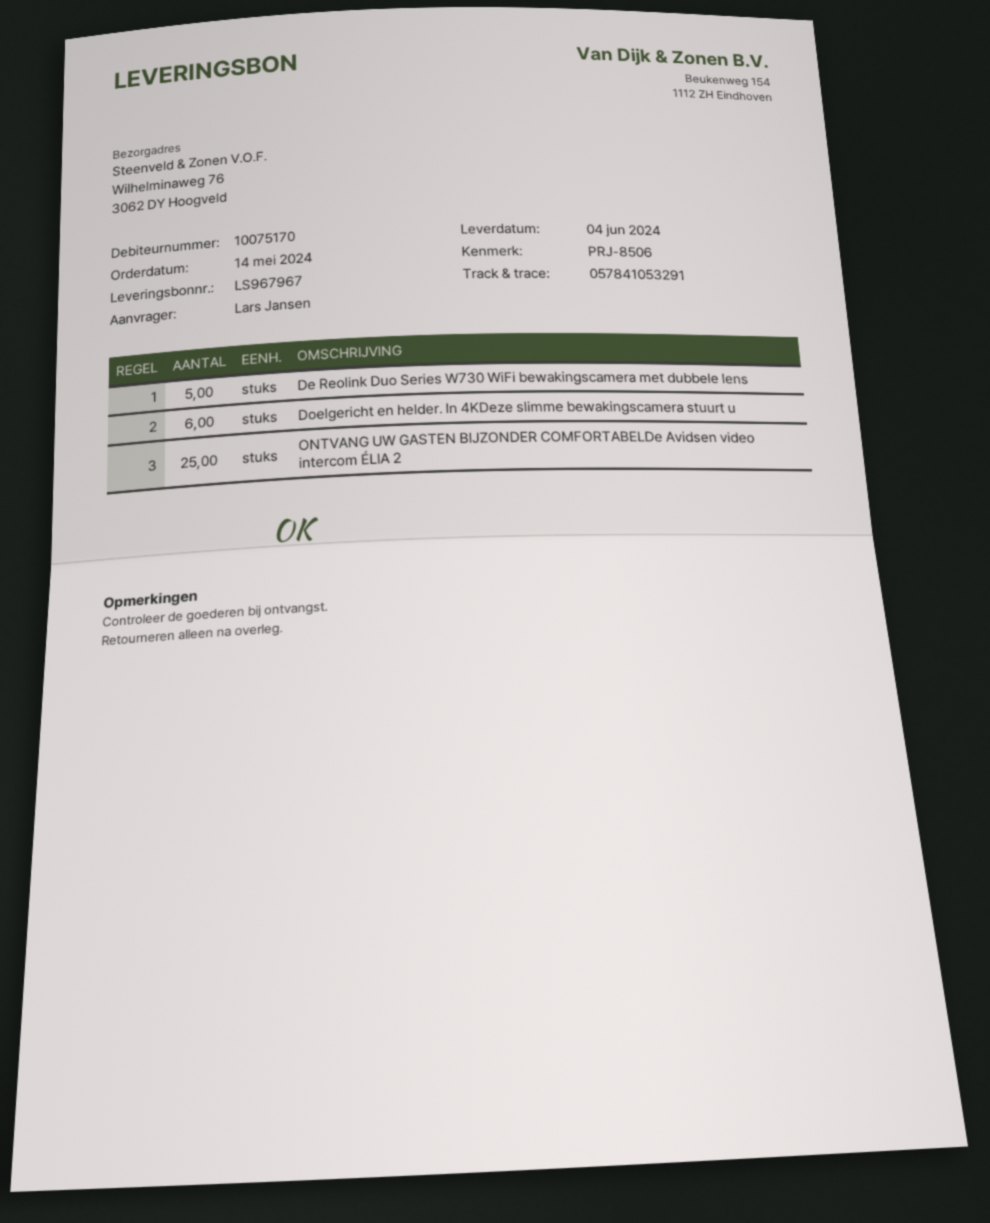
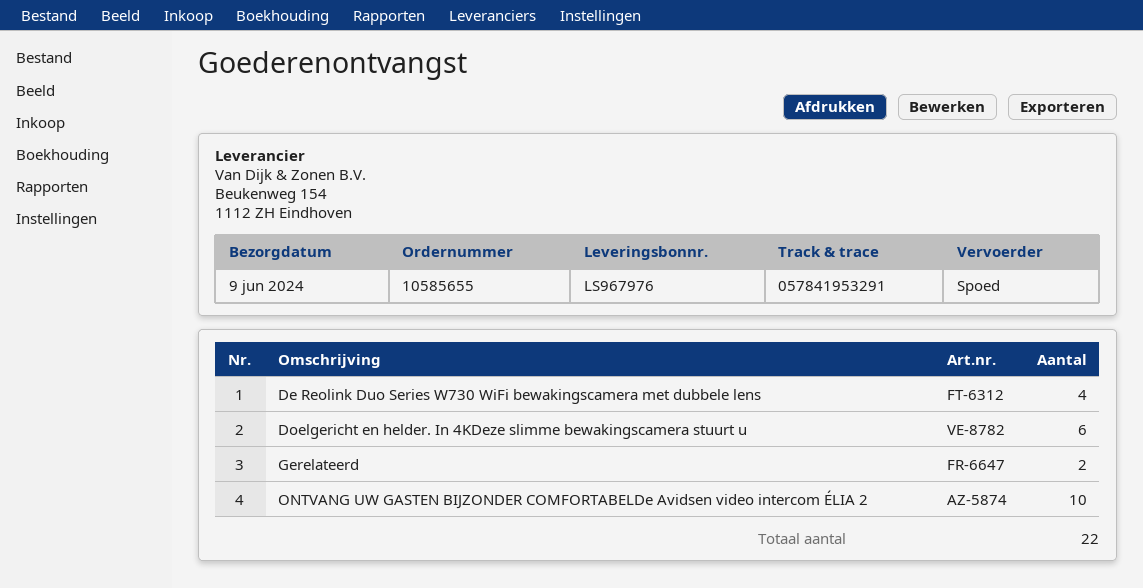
delivery note number: LS967967 -> LS967976
delivery date: 2024-06-04 -> 2024-06-09
tracking number: 057841053291 -> 057841953291
De Reolink Duo Series W730 WiFi bewakingscamera met dubbele lens: 5 -> 4
ONTVANG UW GASTEN BIJZONDER COMFORTABELDe Avidsen video intercom ÉLIA 2: 25 -> 10
Gerelateerd: none -> 2

